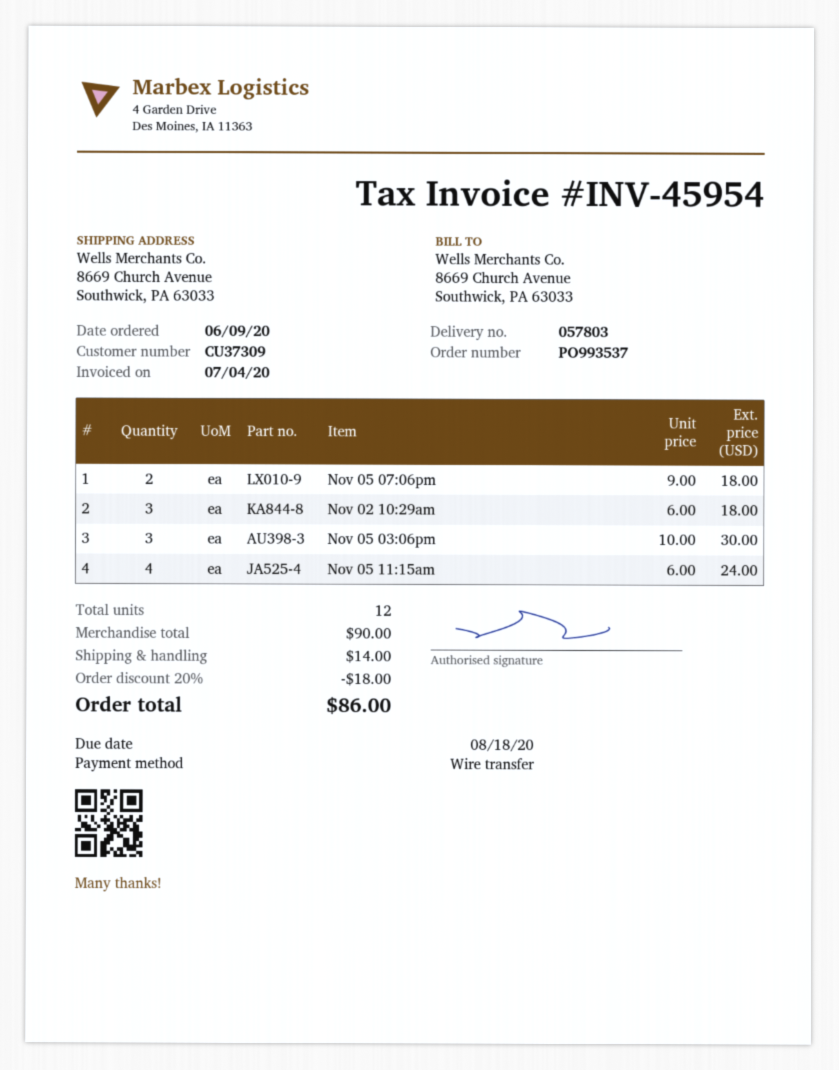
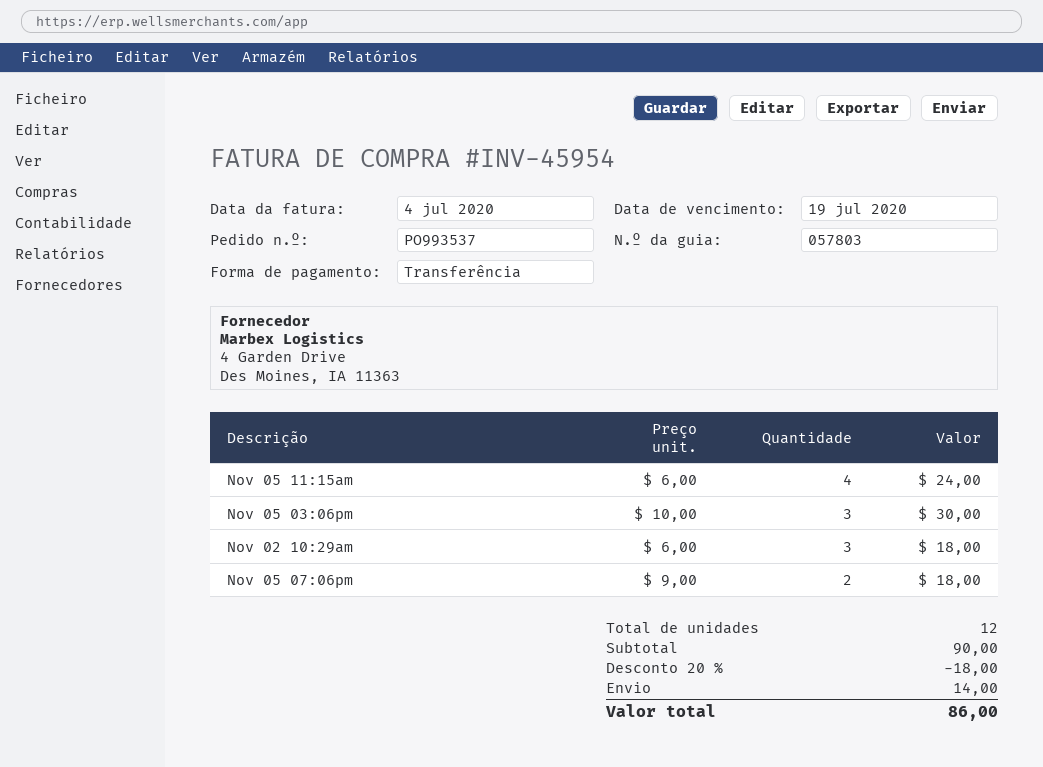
due date: 2020-08-18 -> 2020-07-19

